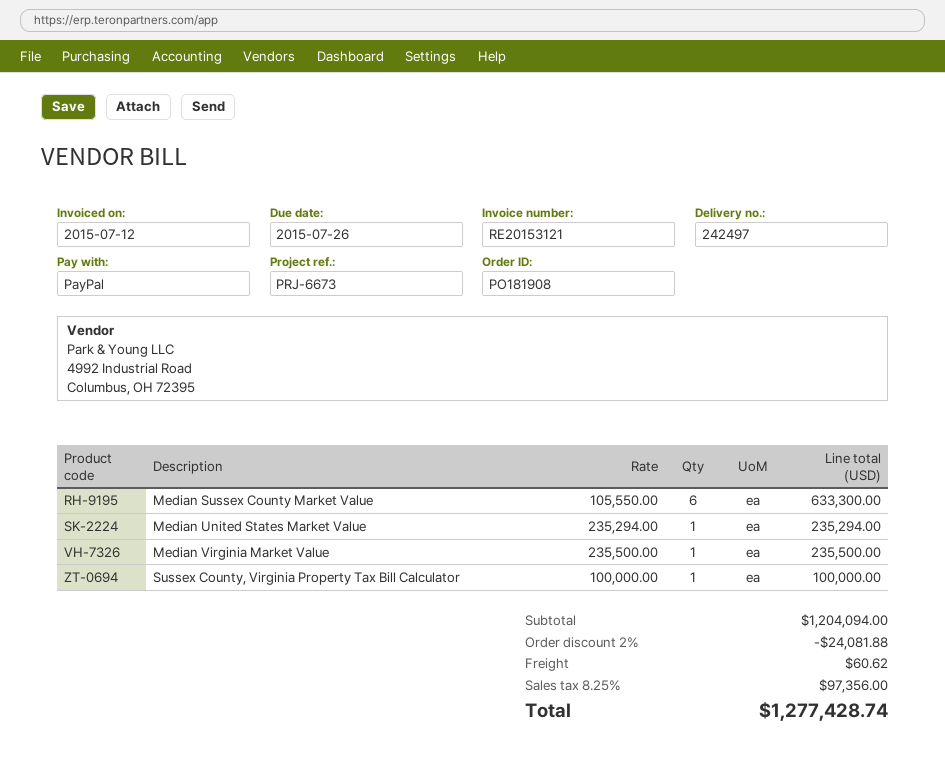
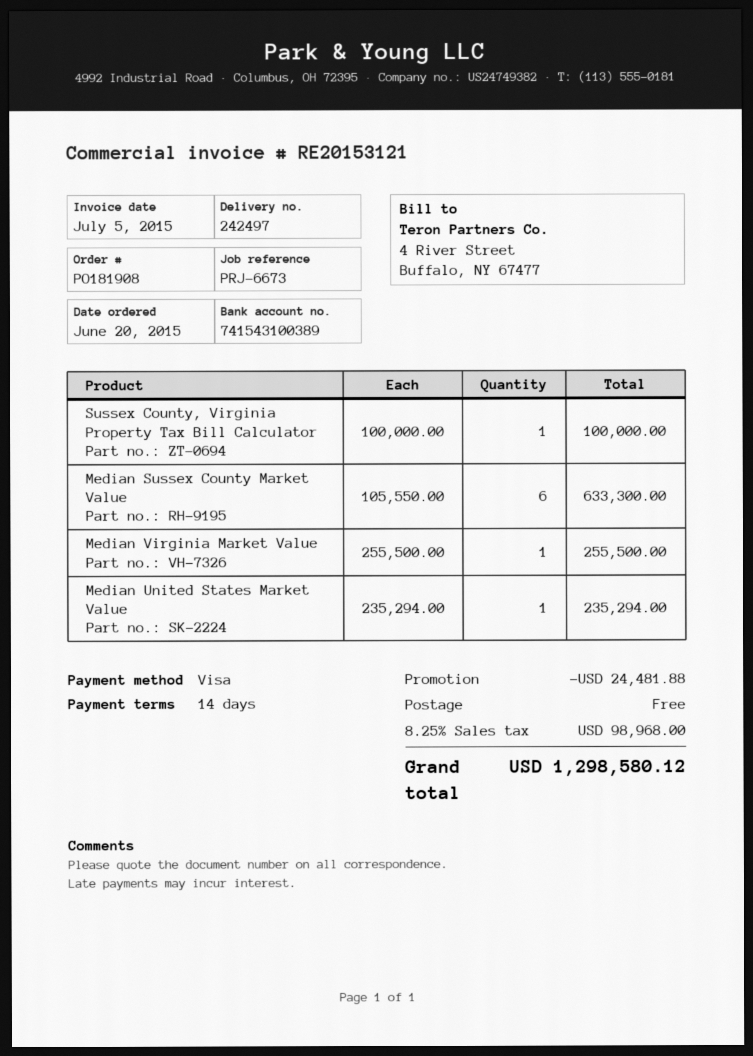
invoice date: 2015-07-12 -> 2015-07-05
payment method: PayPal -> Visa
Median Virginia Market Value: 1 x 235500.00 = 235500.00 -> 1 x 255500.00 = 255500.00
discount: 24081.88 -> 24481.88
shipping: 60.62 -> 0.00
tax: 8.25% = 97356.00 -> 8.25% = 98968.00
total: 1277428.74 -> 1298580.12

